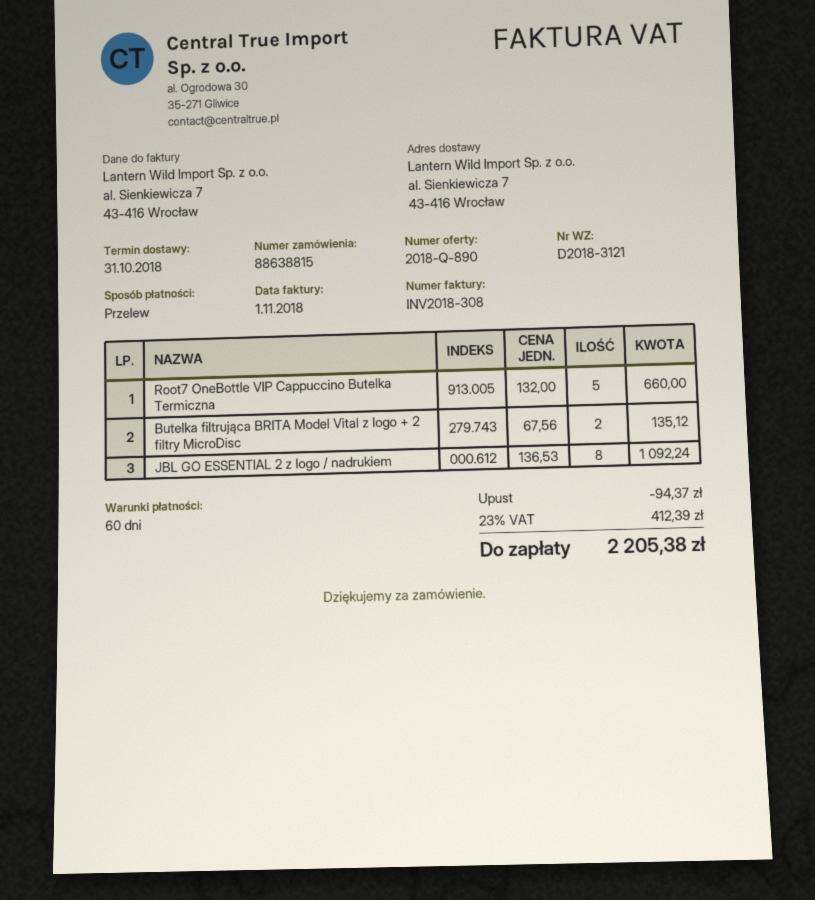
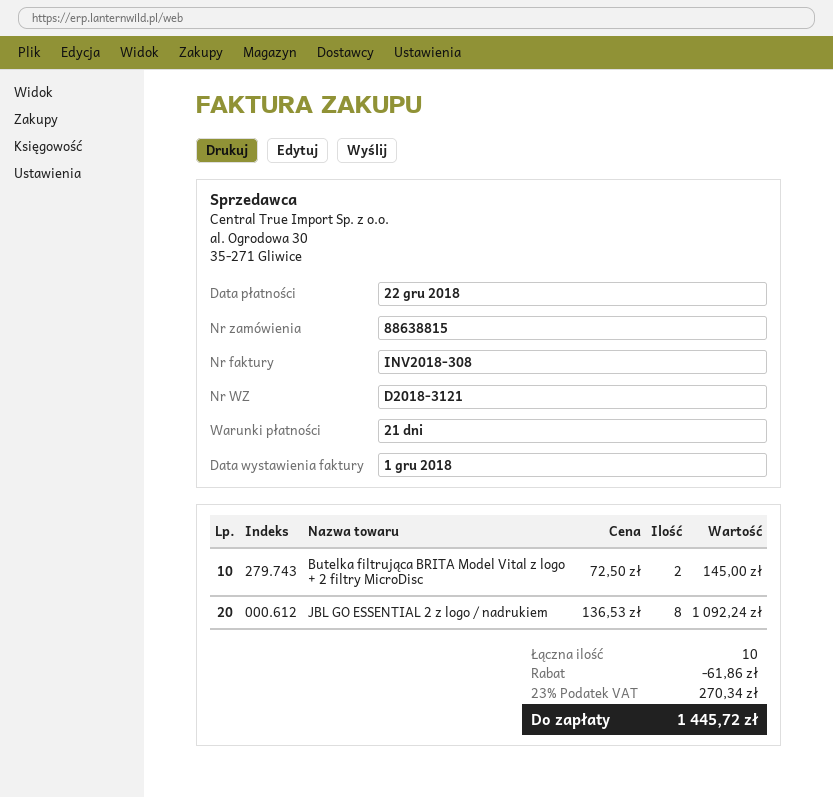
invoice date: 2018-11-01 -> 2018-12-01
payment terms: 60 days -> 21 days
Root7 OneBottle VIP Cappuccino Butelka Termiczna: 5 x 132.00 = 660.00 -> none
Butelka filtrująca BRITA Model Vital z logo + 2 filtry MicroDisc: 2 x 67.56 = 135.12 -> 2 x 72.50 = 145.00
discount: 94.37 -> 61.86
tax: 23% = 412.39 -> 23% = 270.34
total: 2205.38 -> 1445.72

